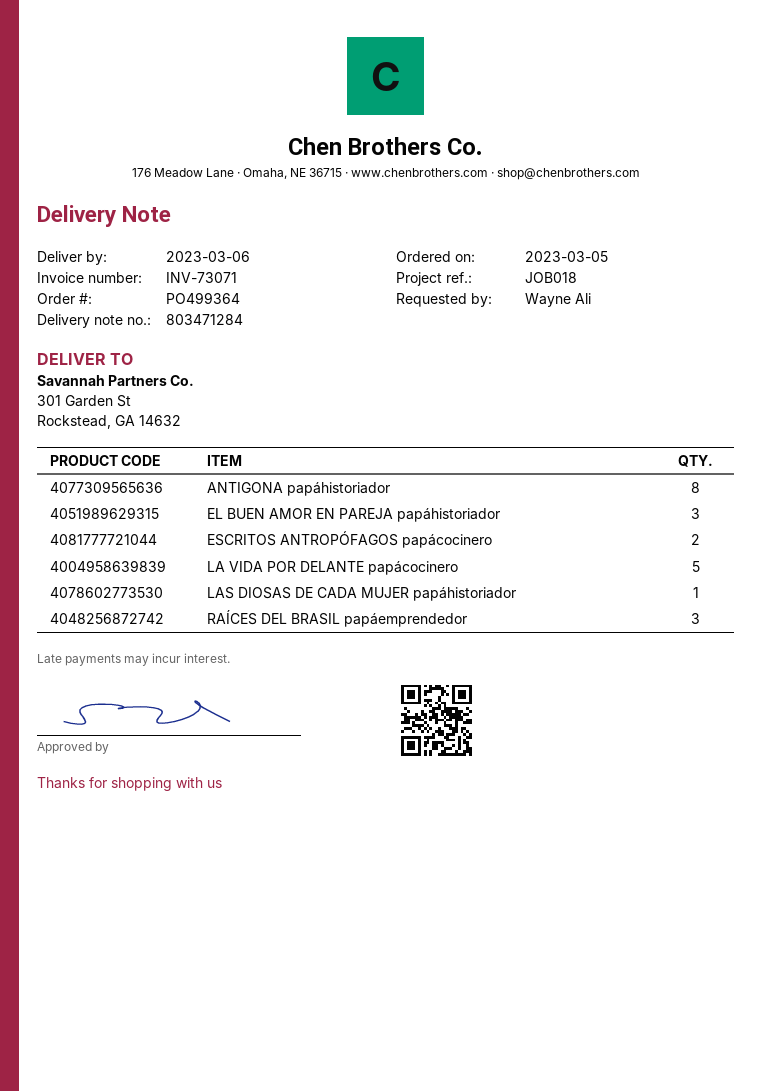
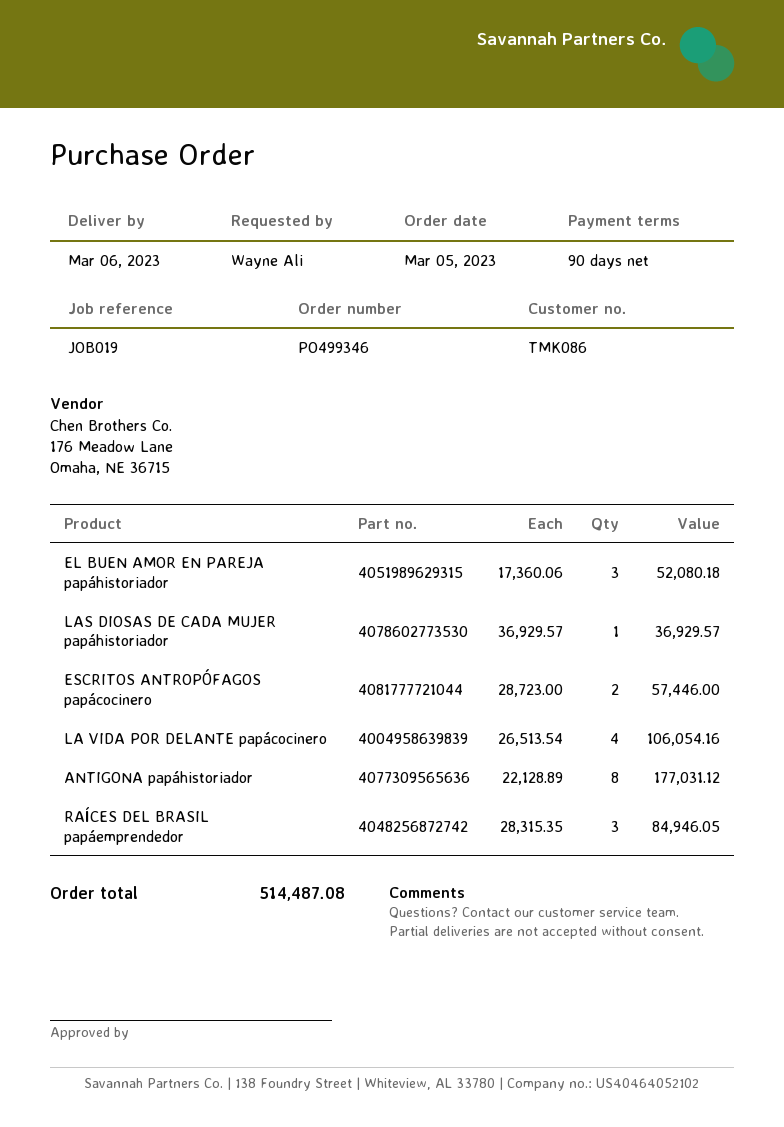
order number: PO499364 -> PO499346
reference: JOB018 -> JOB019
LA VIDA POR DELANTE papácocinero: 5 -> 4

